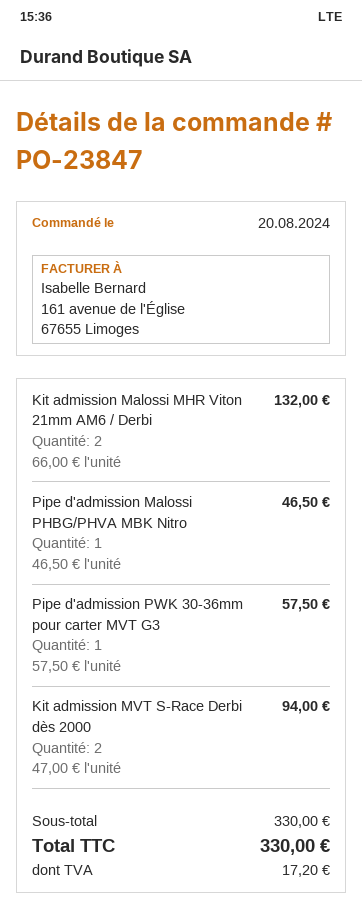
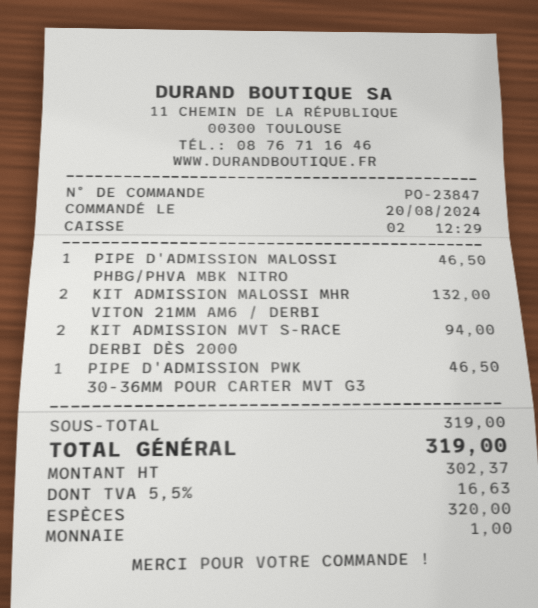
Pipe d'admission PWK 30-36mm pour carter MVT G3: 1 for 57.50 -> 1 for 46.50
subtotal: 330.00 -> 319.00
tax: 17.20 -> 16.63
total: 330.00 -> 319.00

